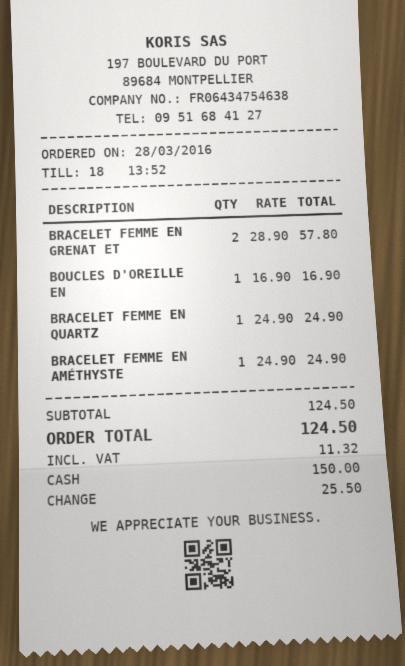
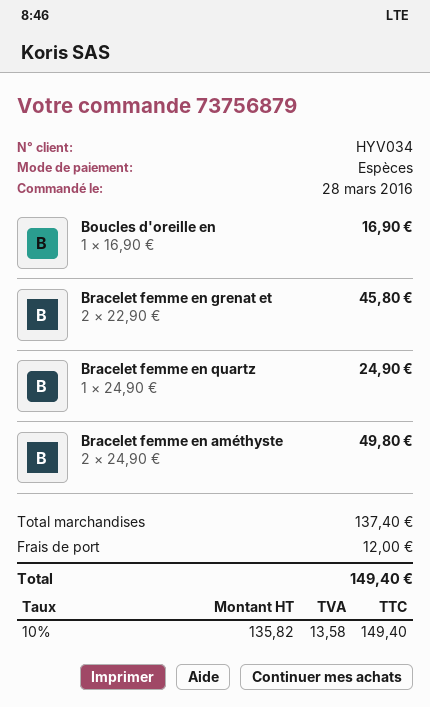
BRACELET FEMME EN GRENAT ET: 2 x 28.90 = 57.80 -> 2 x 22.90 = 45.80
BRACELET FEMME EN AMÉTHYSTE: 1 x 24.90 = 24.90 -> 2 x 24.90 = 49.80
subtotal: 124.50 -> 137.40
shipping: none -> 12.00
tax: 11.32 -> 13.58
total: 124.50 -> 149.40

